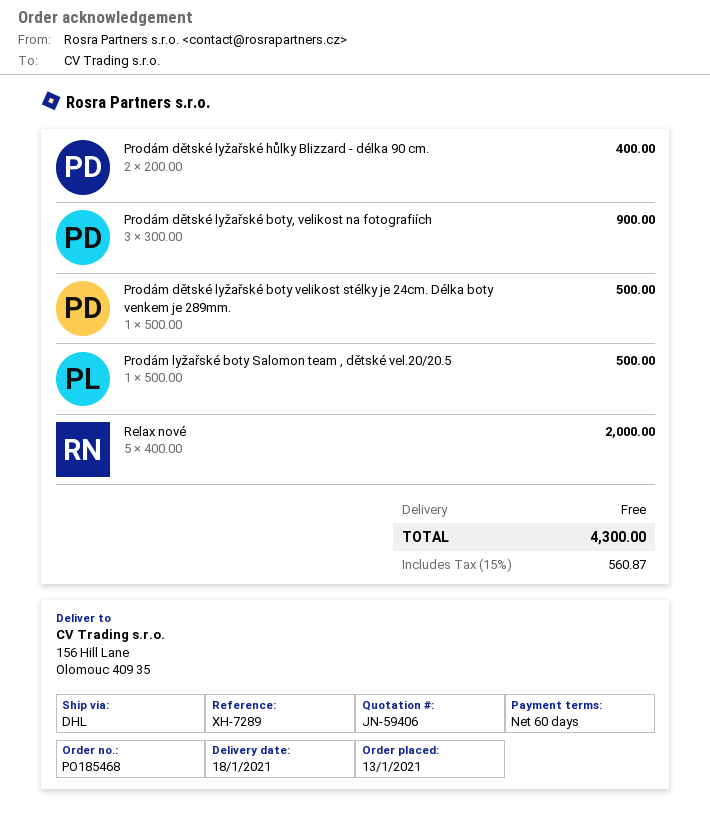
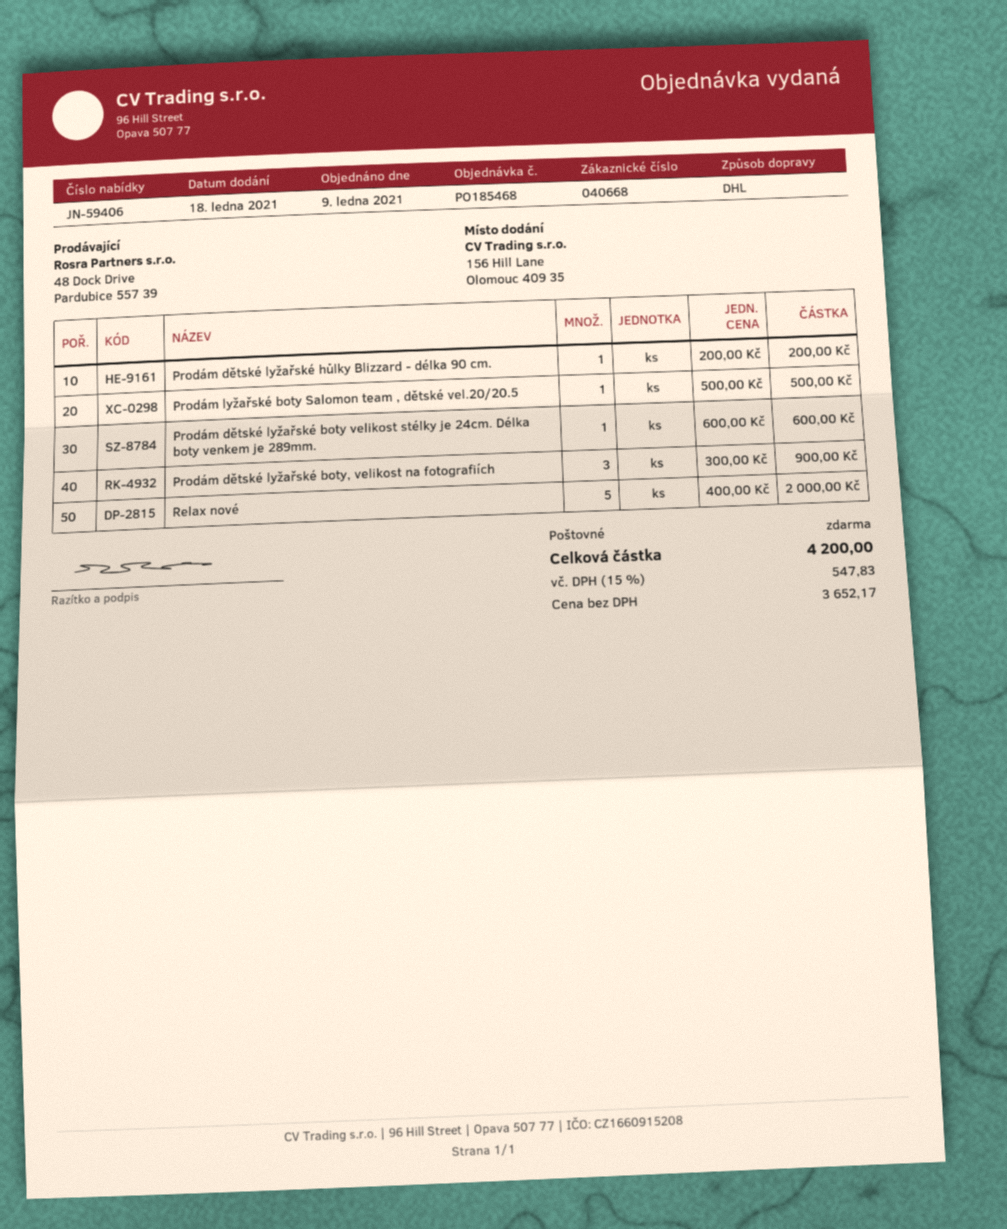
order date: 2021-01-13 -> 2021-01-09
Prodám dětské lyžařské hůlky Blizzard - délka 90 cm.: 2 x 200.00 = 400.00 -> 1 x 200.00 = 200.00
Prodám dětské lyžařské boty velikost stélky je 24cm. Délka boty venkem je 289mm.: 1 x 500.00 = 500.00 -> 1 x 600.00 = 600.00
tax: 15% = 560.87 -> 15% = 547.83
total: 4300.00 -> 4200.00

